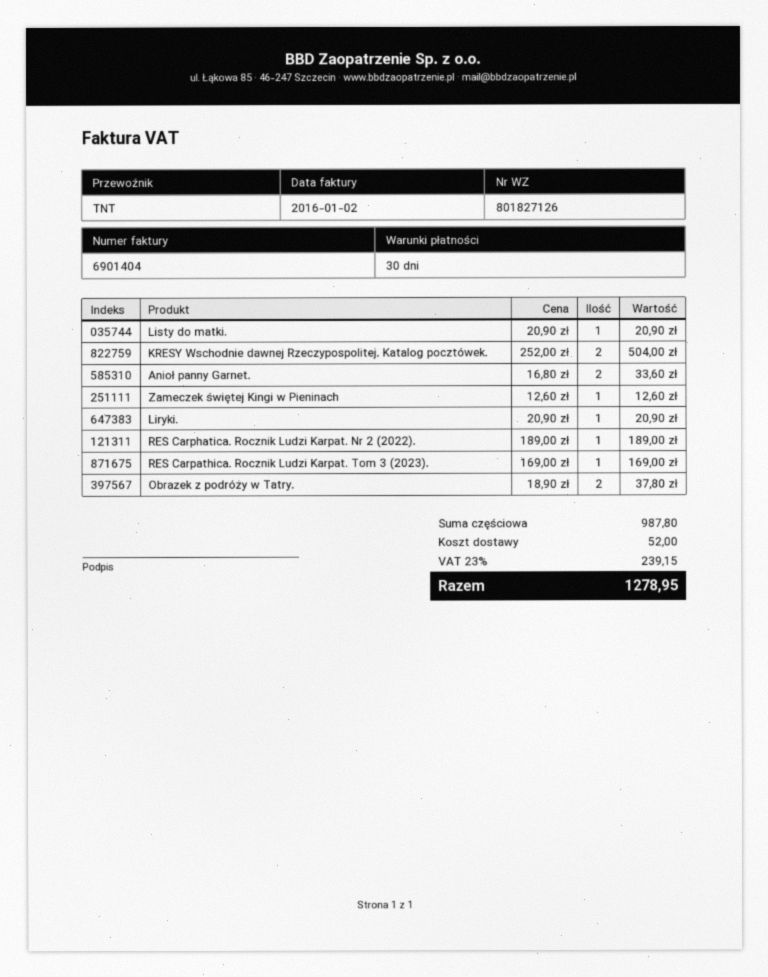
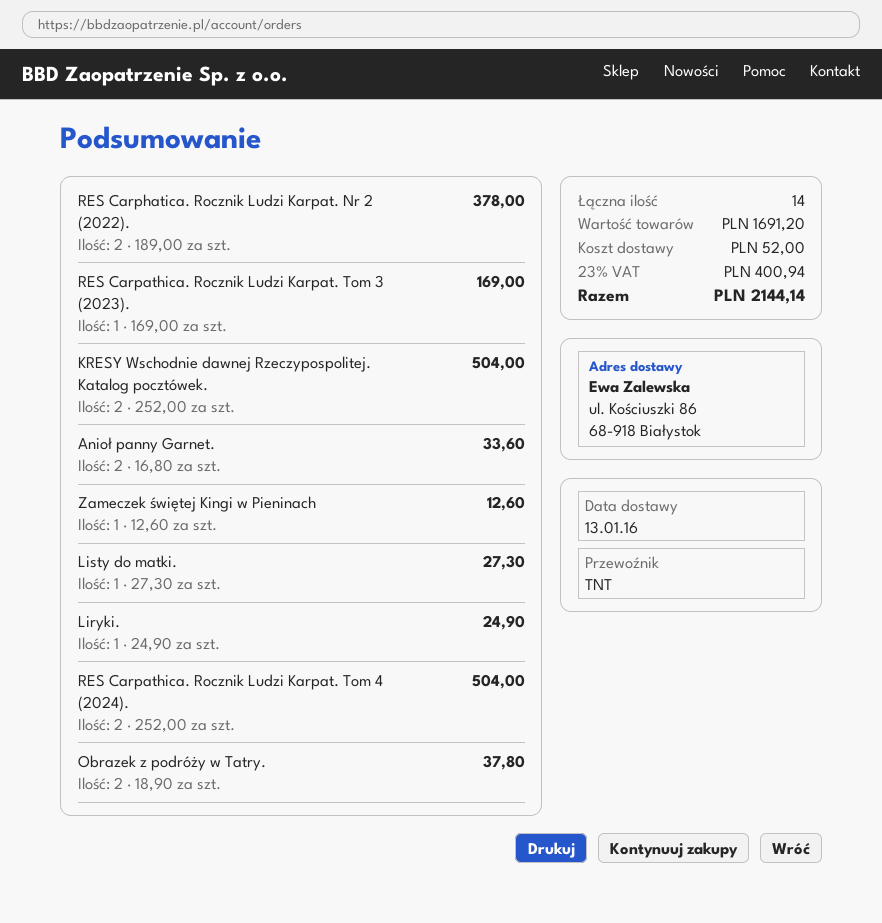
Listy do matki.: 1 x 20.90 = 20.90 -> 1 x 27.30 = 27.30
Liryki.: 1 x 20.90 = 20.90 -> 1 x 24.90 = 24.90
RES Carphatica. Rocznik Ludzi Karpat. Nr 2 (2022).: 1 x 189.00 = 189.00 -> 2 x 189.00 = 378.00
RES Carpathica. Rocznik Ludzi Karpat. Tom 4 (2024).: none -> 2 x 252.00 = 504.00
subtotal: 987.80 -> 1691.20
tax: 23% = 239.15 -> 23% = 400.94
total: 1278.95 -> 2144.14

